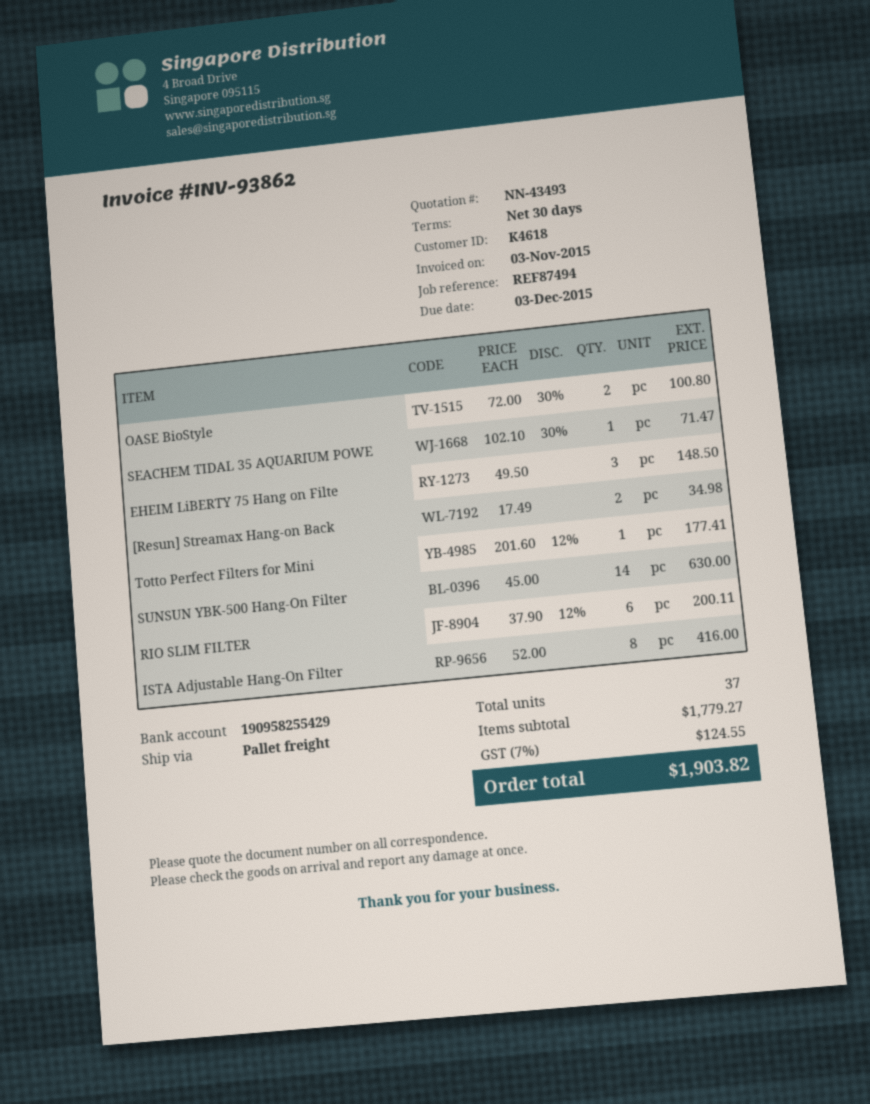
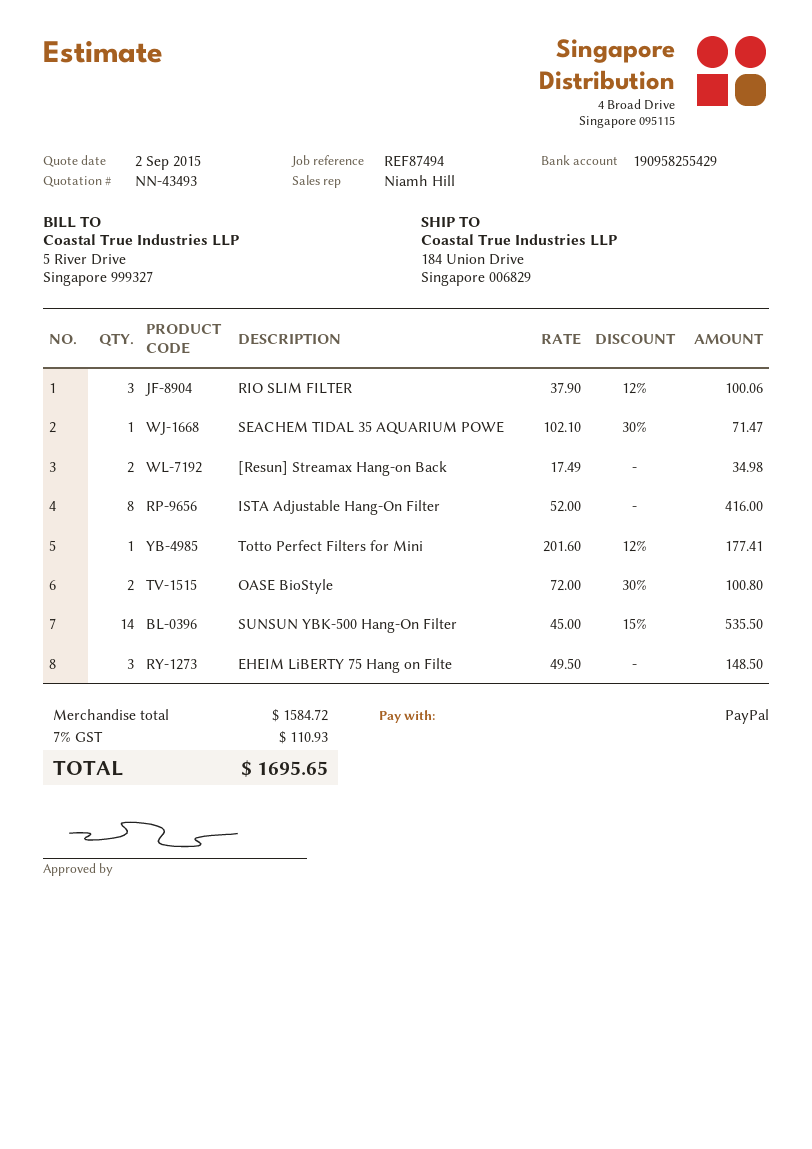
SUNSUN YBK-500 Hang-On Filter: 14 x 45.00 = 630.00 -> 14 x 45.00 - 15% = 535.50
RIO SLIM FILTER: 6 x 37.90 - 12% = 200.11 -> 3 x 37.90 - 12% = 100.06
subtotal: 1779.27 -> 1584.72
tax: 7% = 124.55 -> 7% = 110.93
total: 1903.82 -> 1695.65

